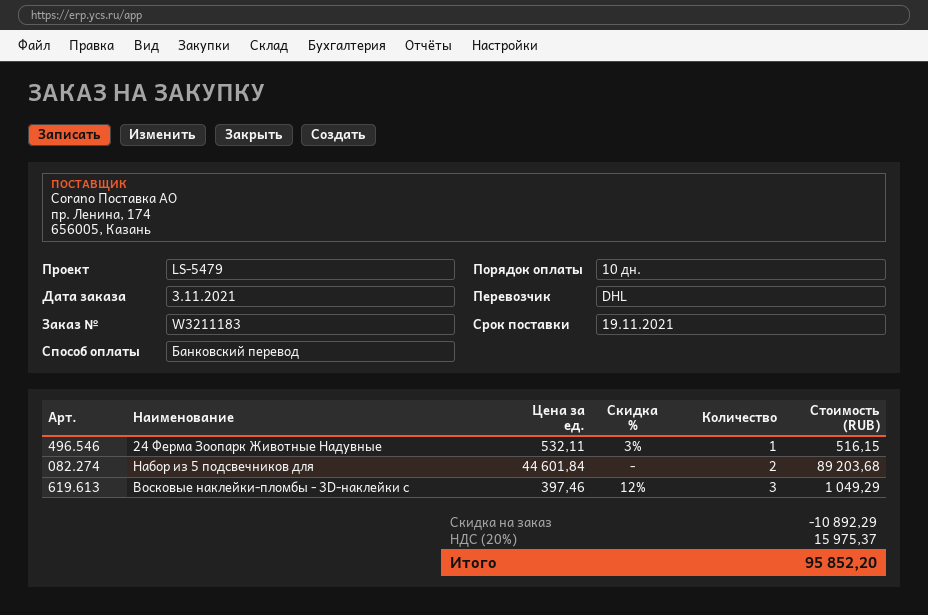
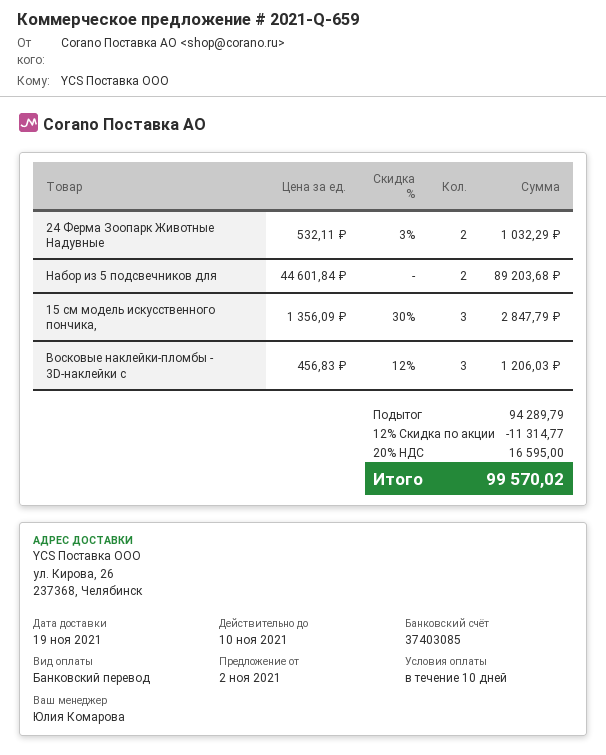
24 Ферма Зоопарк Животные Надувные: 1 x 532.11 - 3% = 516.15 -> 2 x 532.11 - 3% = 1032.29
Восковые наклейки-пломбы - 3D-наклейки с: 3 x 397.46 - 12% = 1049.29 -> 3 x 456.83 - 12% = 1206.03
15 см модель искусственного пончика,: none -> 3 x 1356.09 - 30% = 2847.79
discount: 10892.29 -> 11314.77
tax: 20% = 15975.37 -> 20% = 16595.00
total: 95852.20 -> 99570.02

